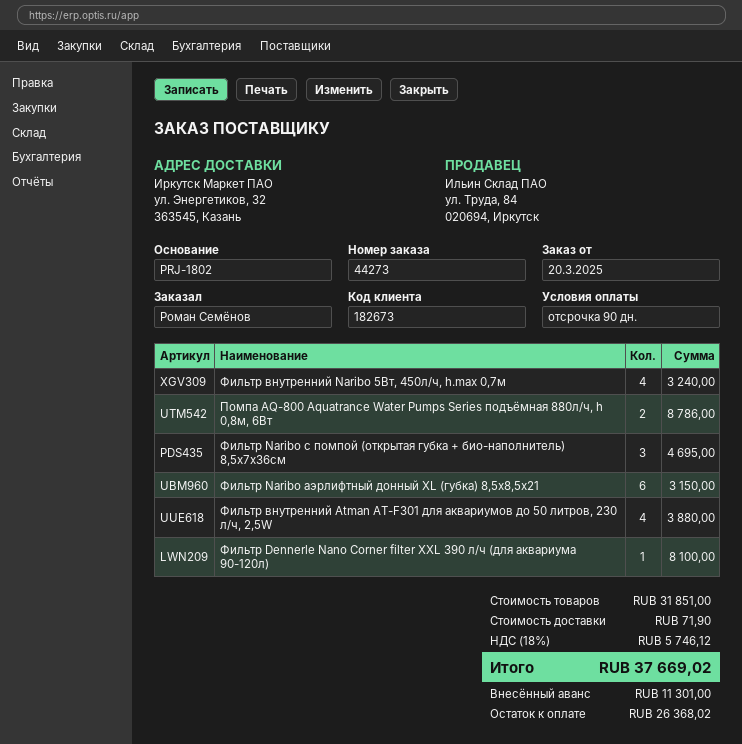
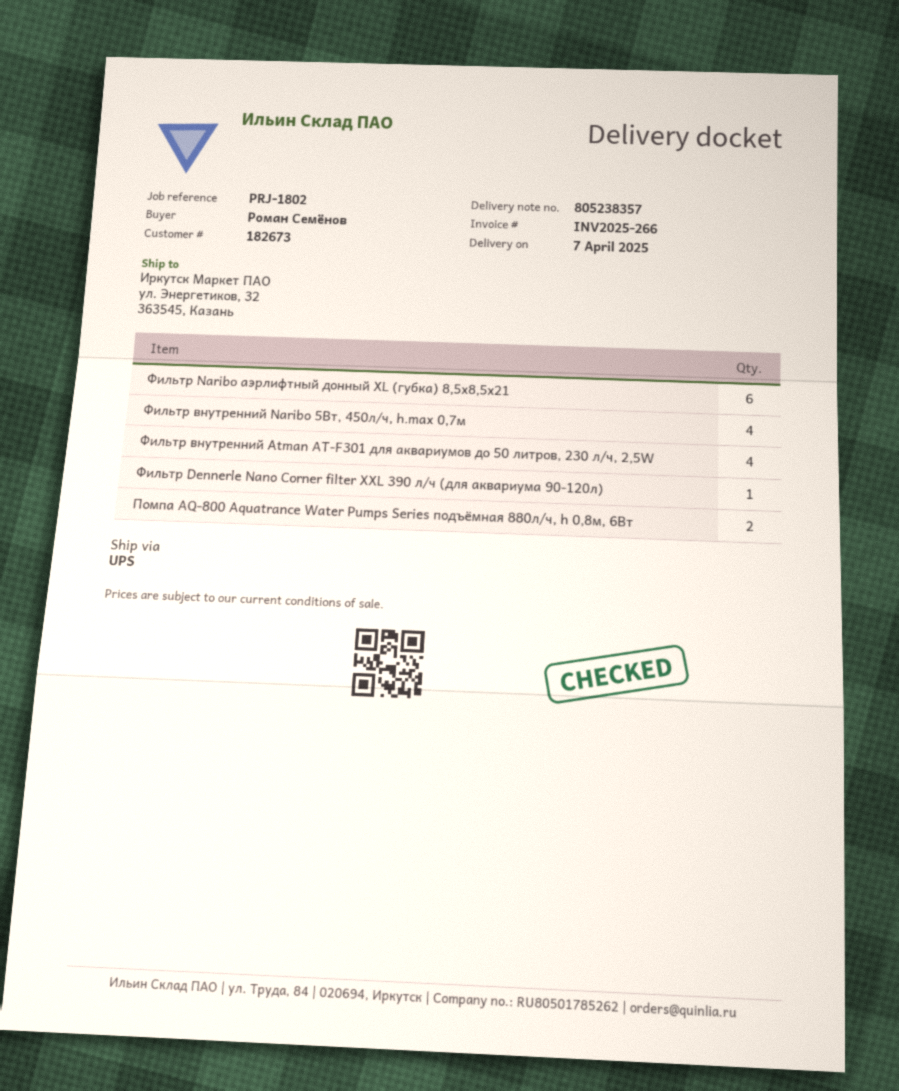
Фильтр Naribo с помпой (открытая губка + био-наполнитель) 8,5х7х36см: 3 -> none

